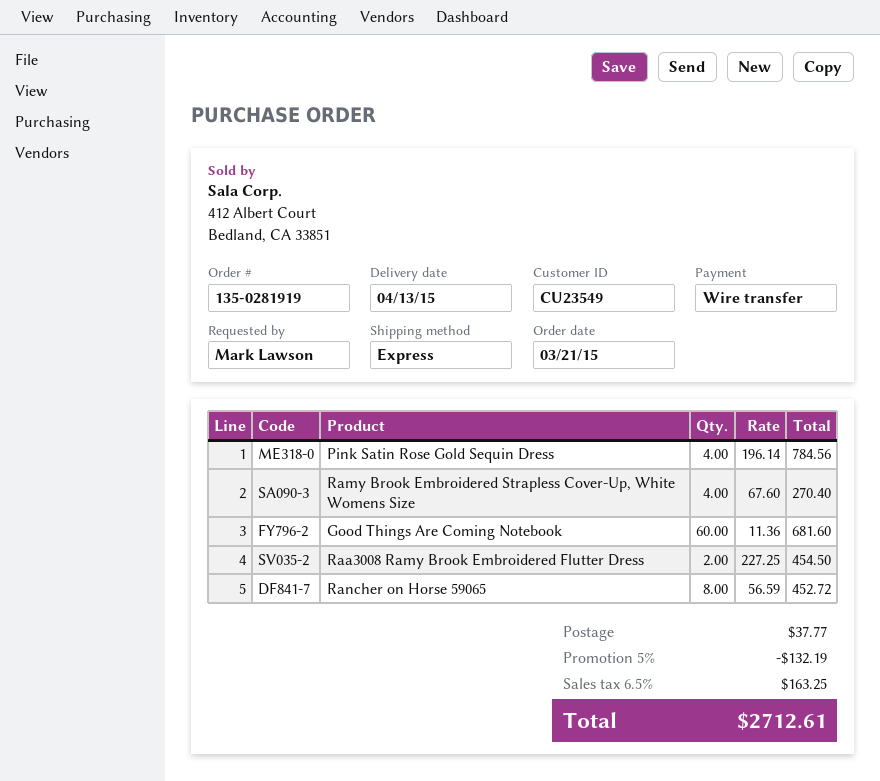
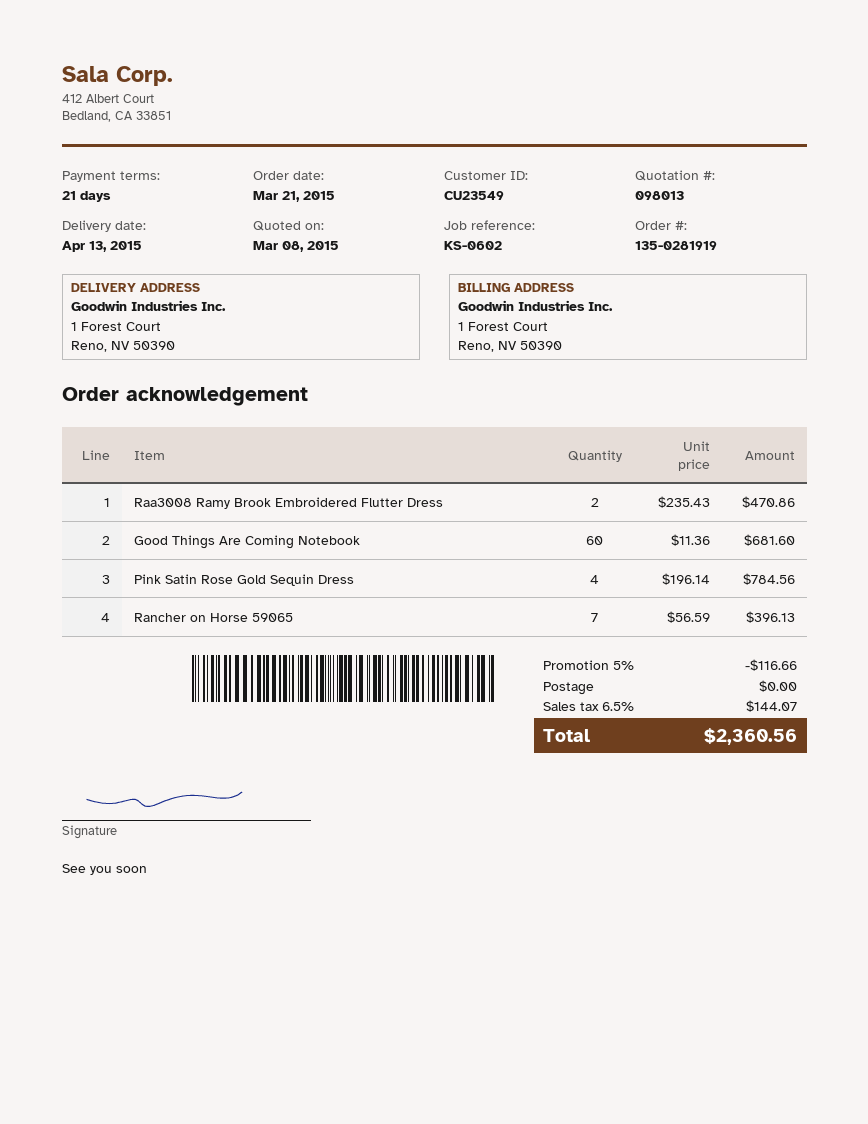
Ramy Brook Embroidered Strapless Cover-Up, White Womens Size: 4 x 67.60 = 270.40 -> none
Raa3008 Ramy Brook Embroidered Flutter Dress: 2 x 227.25 = 454.50 -> 2 x 235.43 = 470.86
Rancher on Horse 59065: 8 x 56.59 = 452.72 -> 7 x 56.59 = 396.13
discount: 5% = 132.19 -> 5% = 116.66
shipping: 37.77 -> 0.00
tax: 6.5% = 163.25 -> 6.5% = 144.07
total: 2712.61 -> 2360.56

